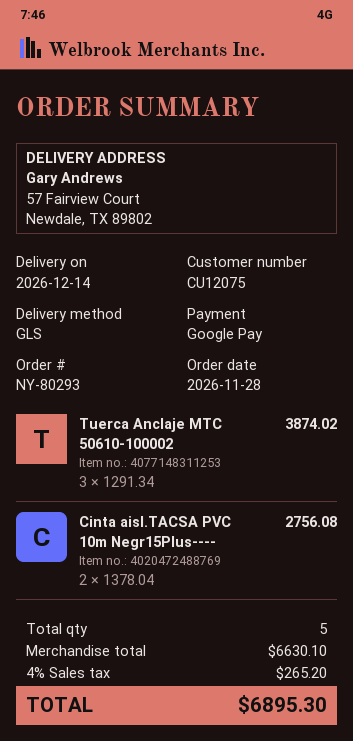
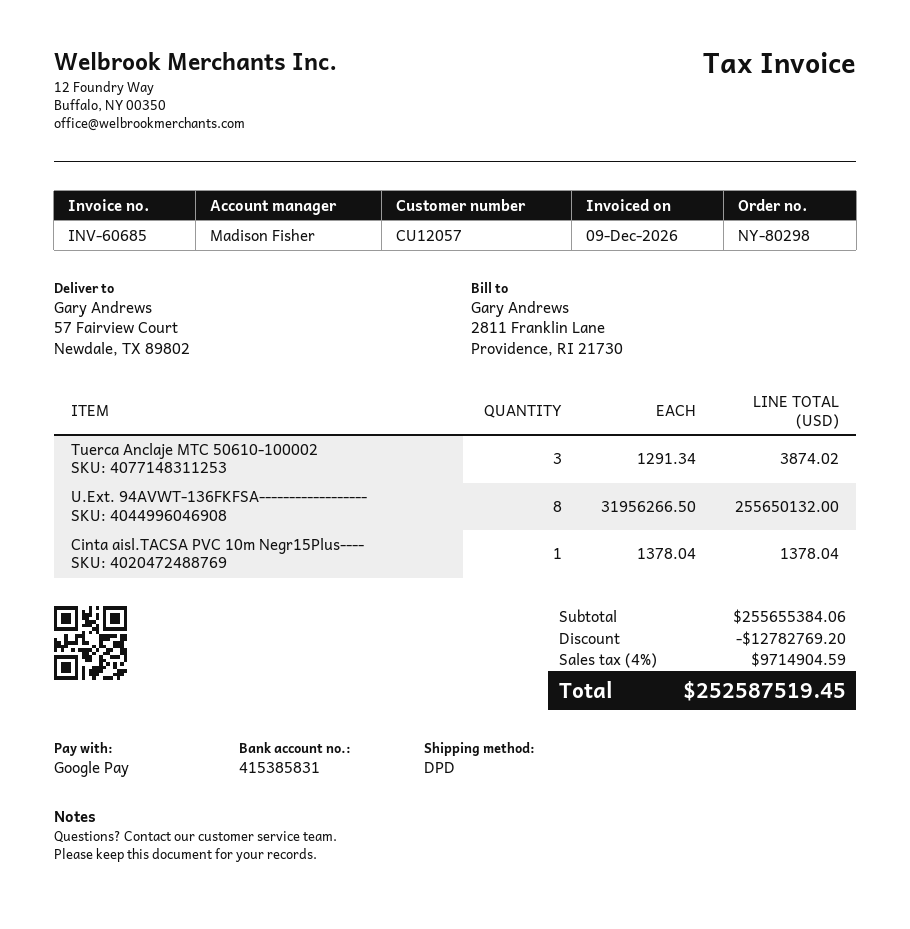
order number: NY-80293 -> NY-80298
customer number: CU12075 -> CU12057
shipping method: GLS -> DPD
Cinta aisl.TACSA PVC 10m Negr15Plus----: 2 x 1378.04 = 2756.08 -> 1 x 1378.04 = 1378.04
U.Ext. 94AVWT-136FKFSA------------------: none -> 8 x 31956266.50 = 255650132.00
subtotal: 6630.10 -> 255655384.06
discount: none -> 12782769.20
tax: 4% = 265.20 -> 4% = 9714904.59
total: 6895.30 -> 252587519.45

